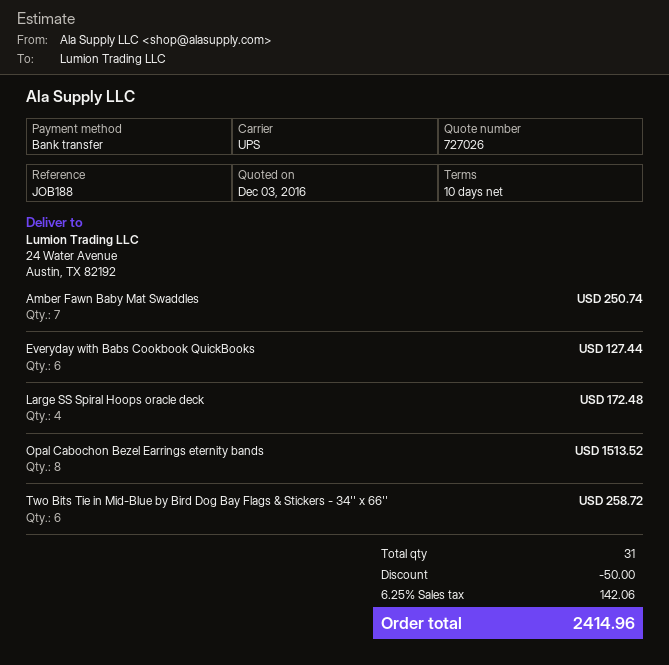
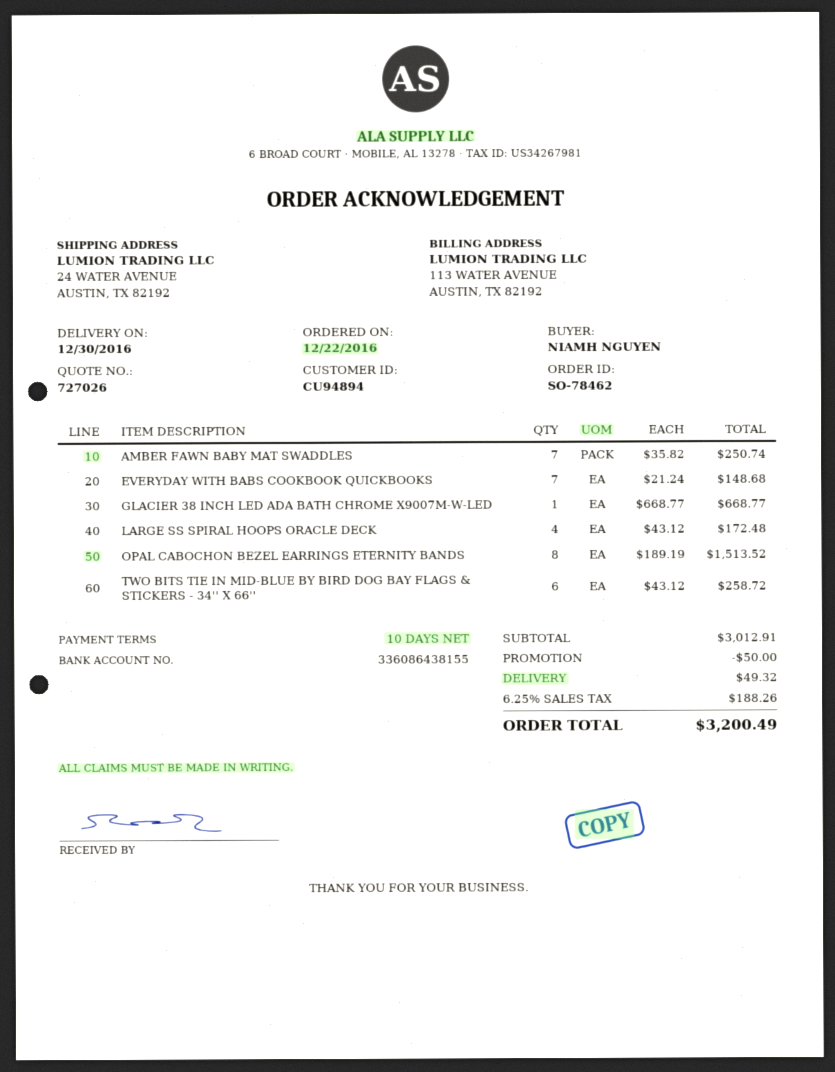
Everyday with Babs Cookbook QuickBooks: 6 for 127.44 -> 7 for 148.68
GLACIER 38 INCH LED ADA BATH CHROME X9007M-W-LED: none -> 1 for 668.77
shipping: none -> 49.32
tax: 6.25% = 142.06 -> 6.25% = 188.26
total: 2414.96 -> 3200.49

